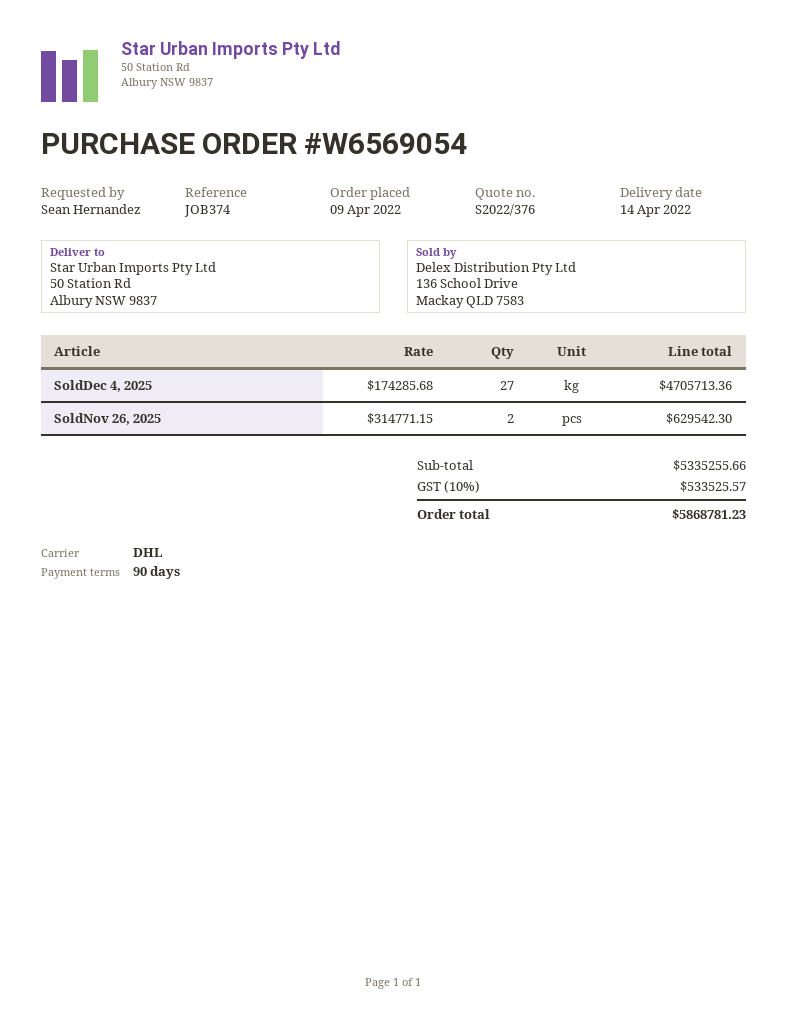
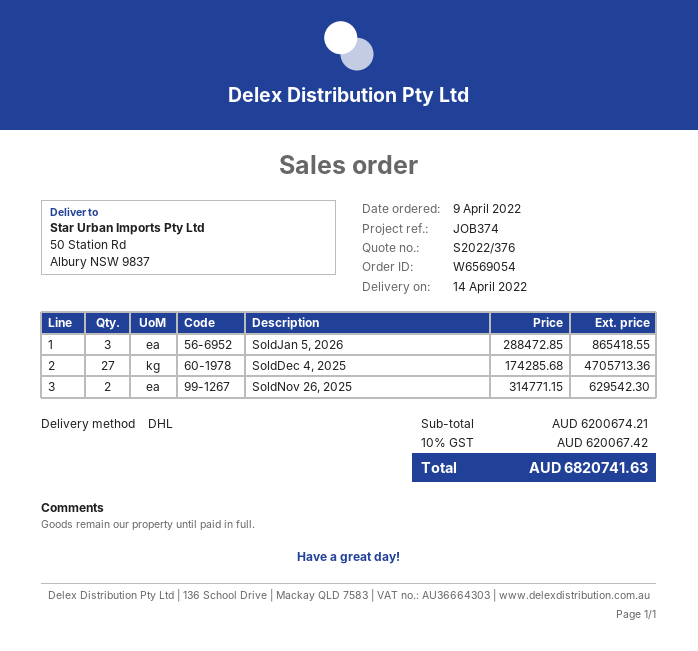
SoldJan 5, 2026: none -> 3 x 288472.85 = 865418.55
subtotal: 5335255.66 -> 6200674.21
tax: 10% = 533525.57 -> 10% = 620067.42
total: 5868781.23 -> 6820741.63

